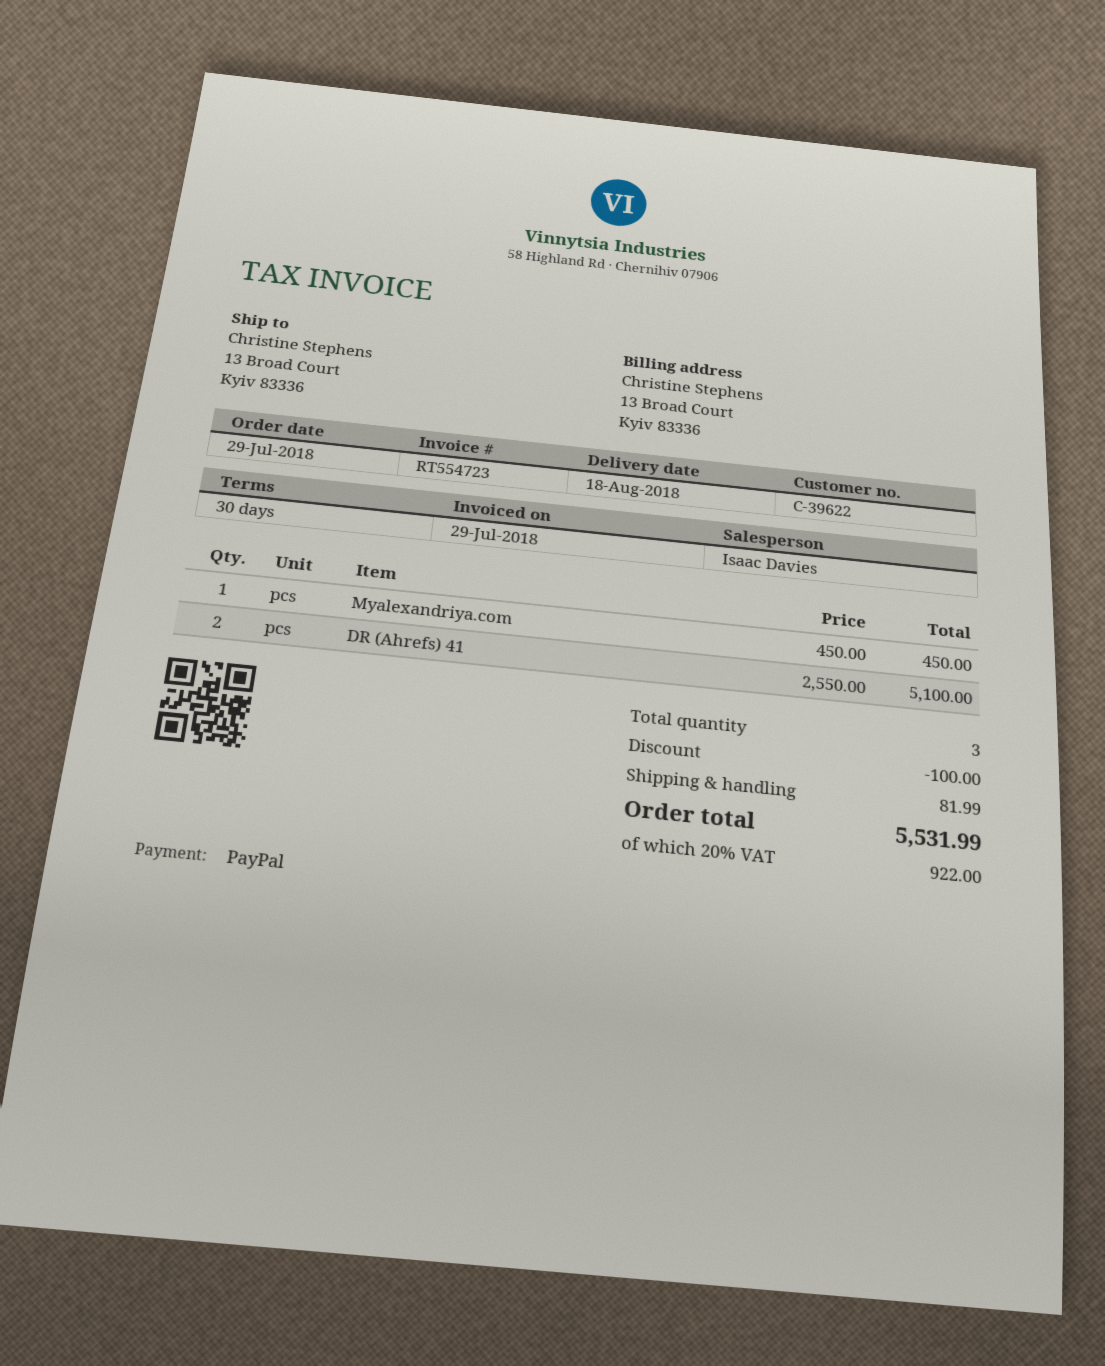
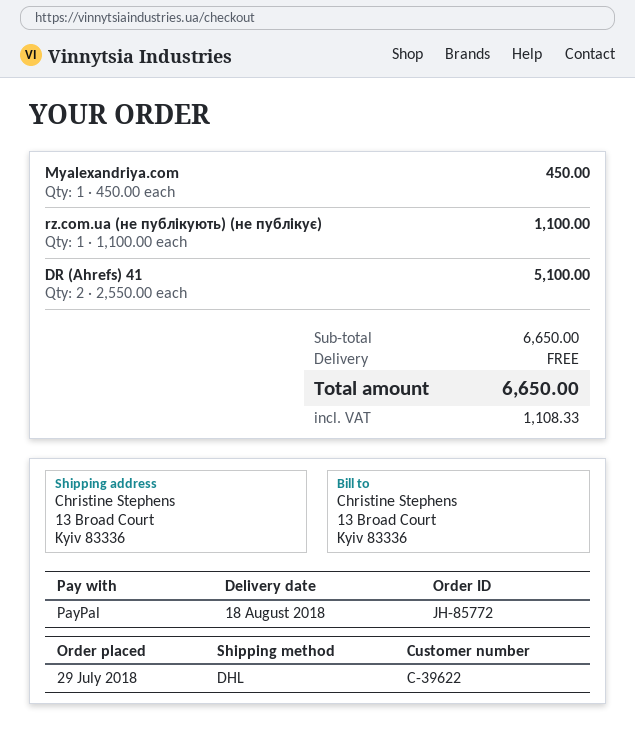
rz.com.ua (не публікують) (не публікує): none -> 1 x 1100.00 = 1100.00
discount: 100.00 -> none
shipping: 81.99 -> 0.00
tax: 922.00 -> 1108.33
total: 5531.99 -> 6650.00

